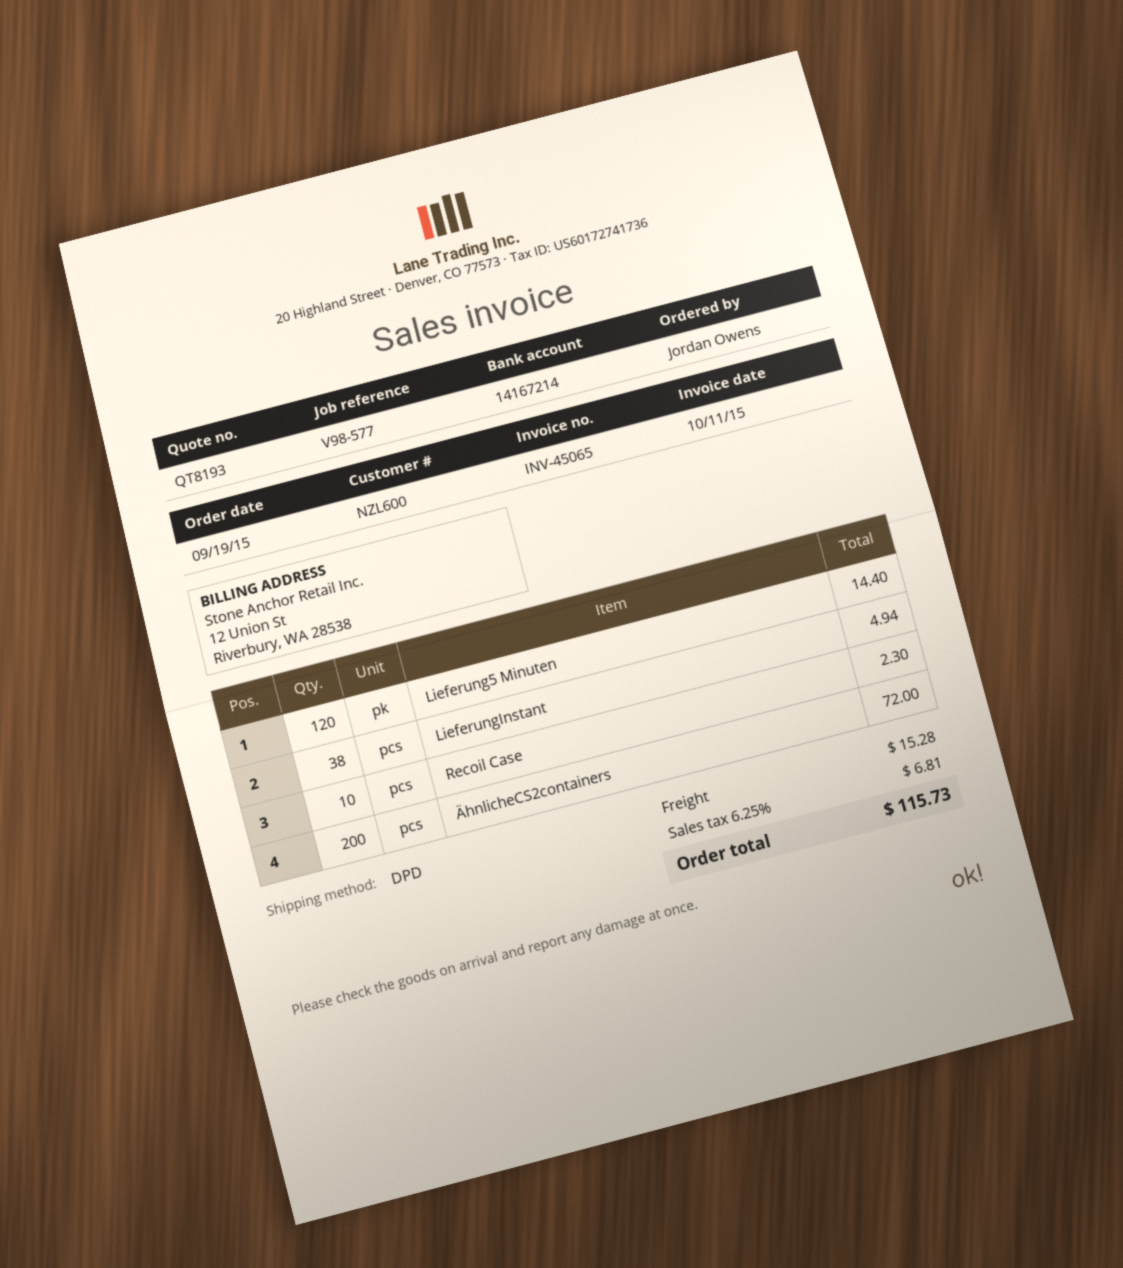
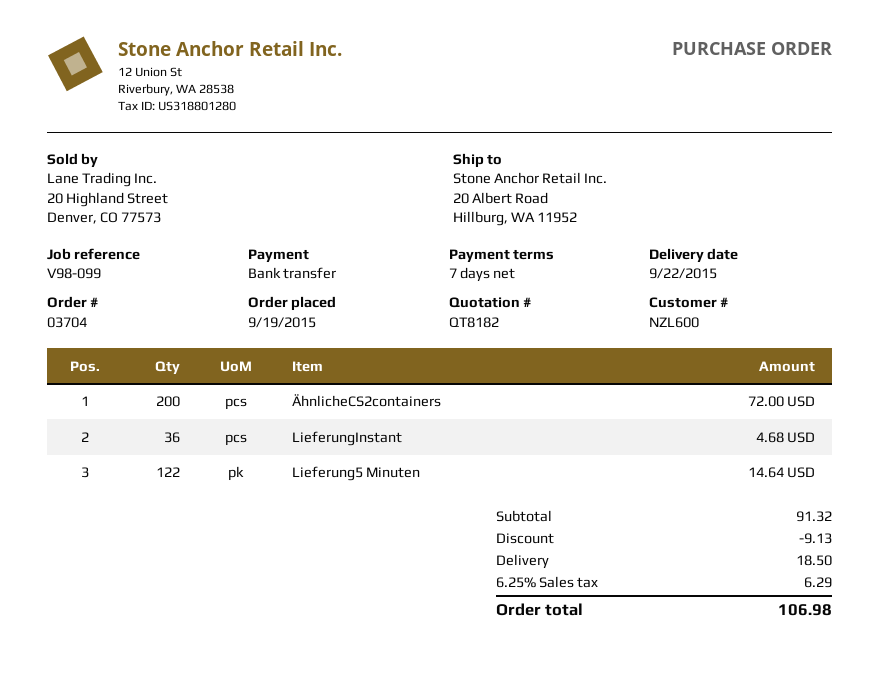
quote number: QT8193 -> QT8182
reference: V98-577 -> V98-099
Lieferung5 Minuten: 120 for 14.40 -> 122 for 14.64
LieferungInstant: 38 for 4.94 -> 36 for 4.68
Recoil Case: 10 for 2.30 -> none
discount: none -> 9.13
shipping: 15.28 -> 18.50
tax: 6.25% = 6.81 -> 6.25% = 6.29
total: 115.73 -> 106.98

